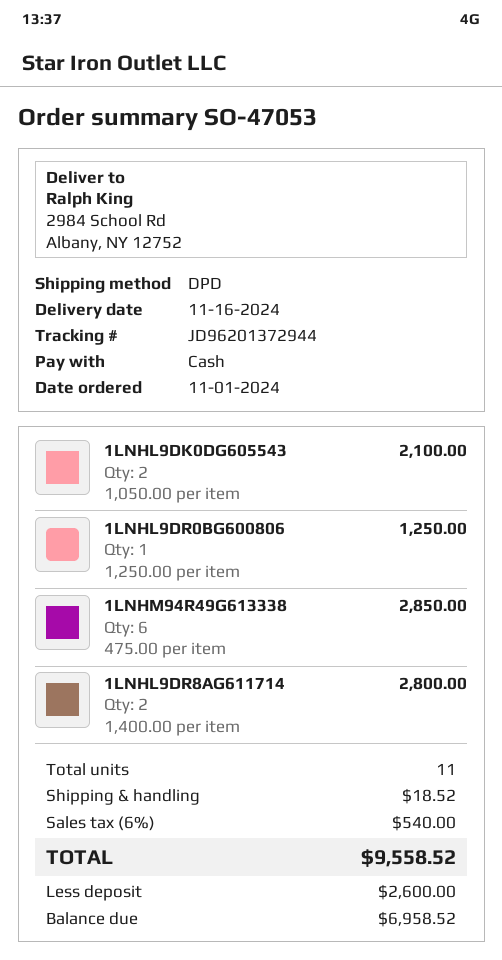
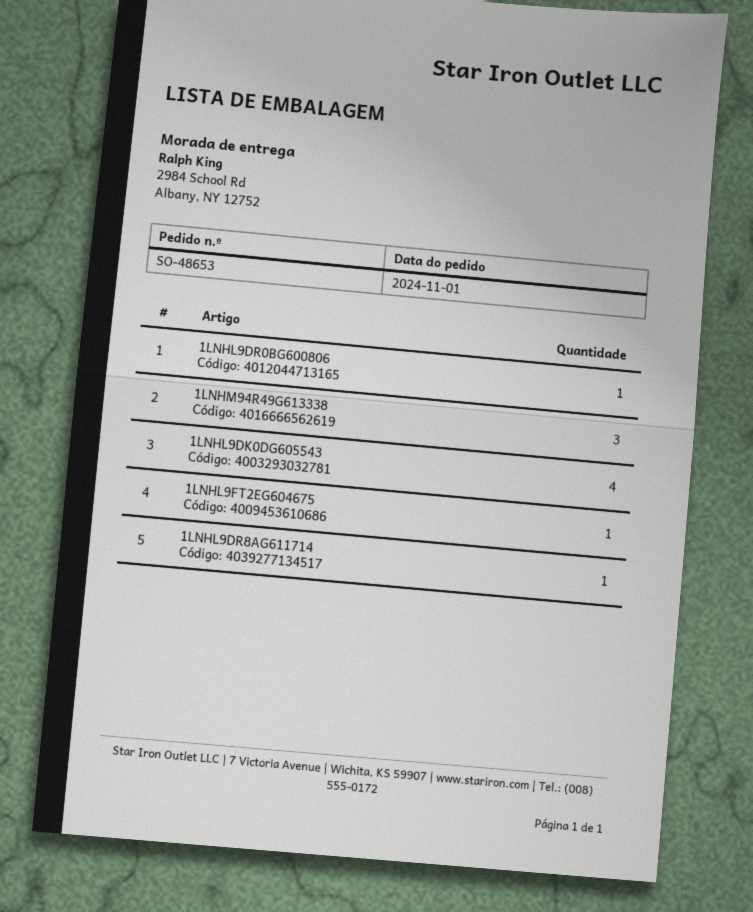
order number: SO-47053 -> SO-48653
1LNHL9DK0DG605543: 2 -> 4
1LNHM94R49G613338: 6 -> 3
1LNHL9DR8AG611714: 2 -> 1
1LNHL9FT2EG604675: none -> 1

